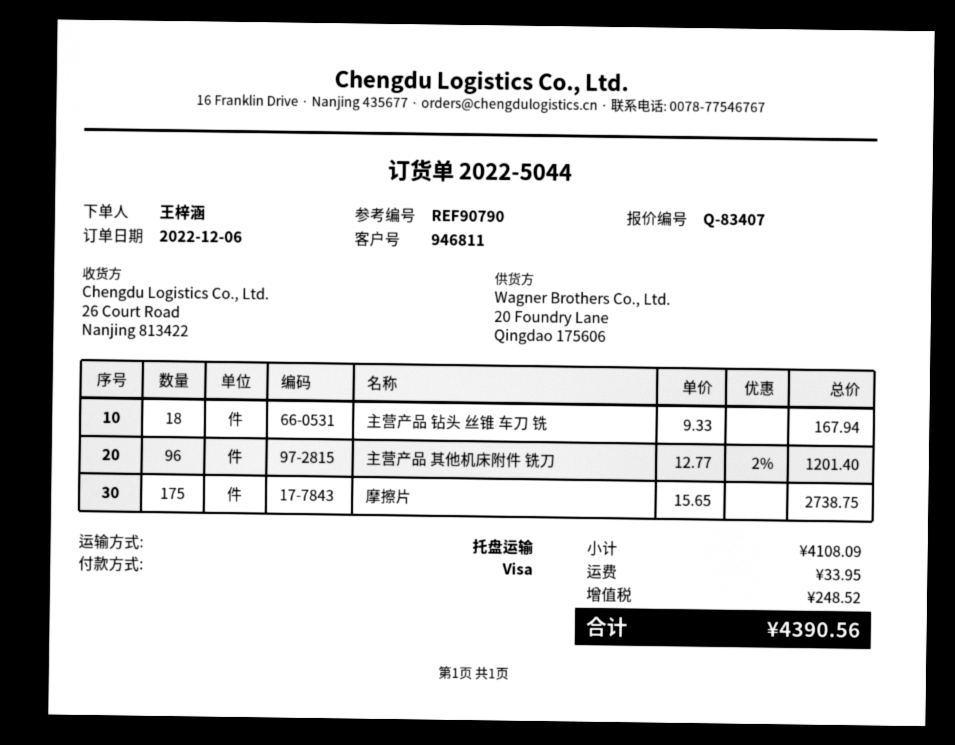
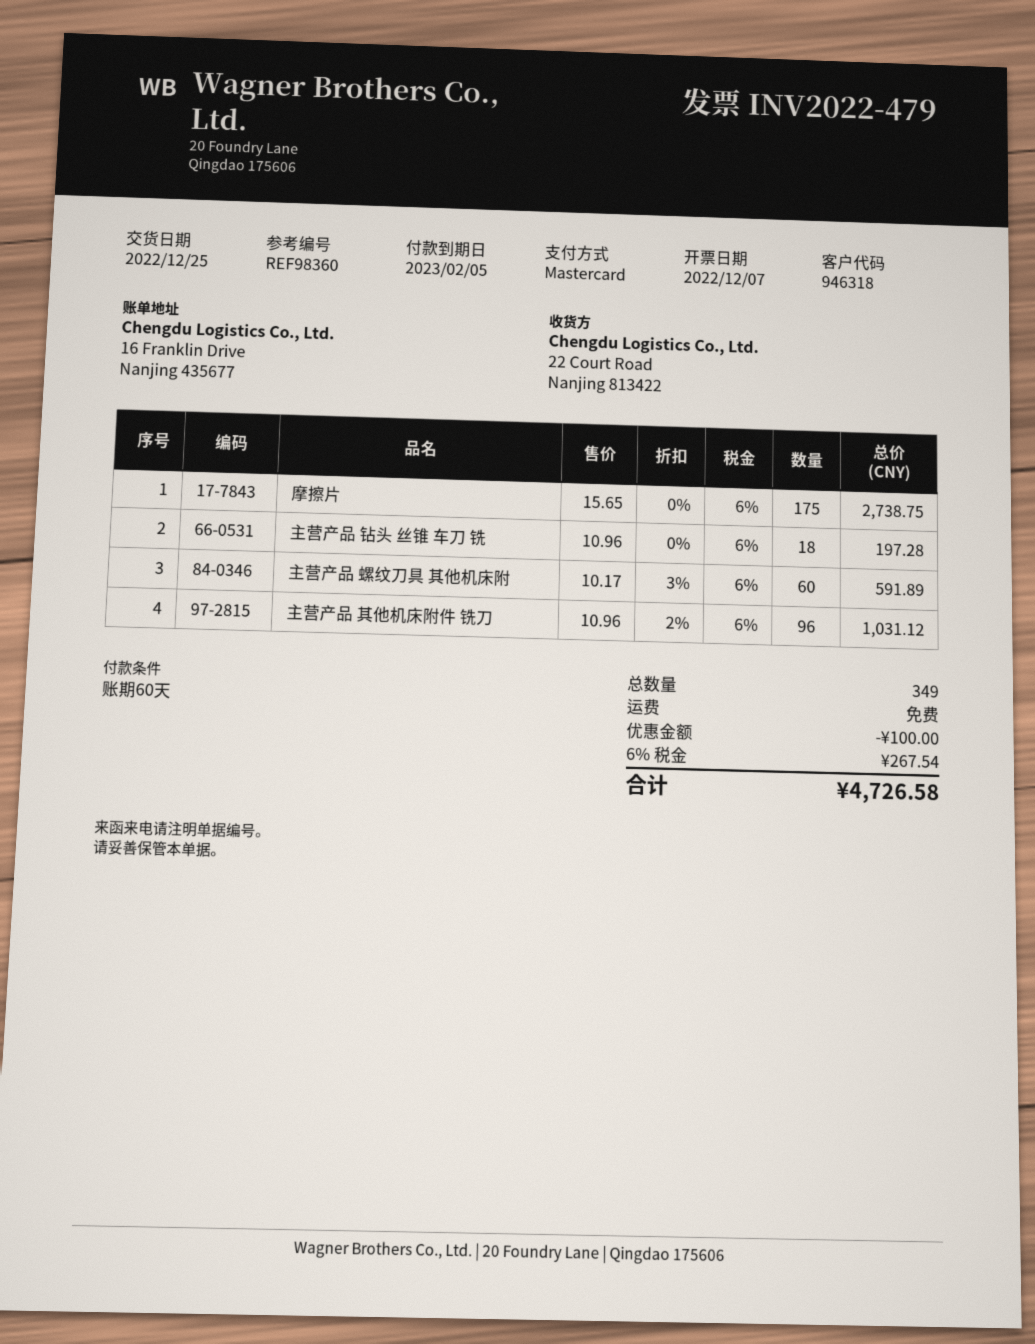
customer number: 946811 -> 946318
reference: REF90790 -> REF98360
payment method: Visa -> Mastercard
ship to: 26 Court Road, Nanjing 813422 -> 22 Court Road, Nanjing 813422
主营产品 钻头 丝锥 车刀 铣: 18 x 9.33 = 167.94 -> 18 x 10.96 = 197.28
主营产品 其他机床附件 铣刀: 96 x 12.77 - 2% = 1201.40 -> 96 x 10.96 - 2% = 1031.12
主营产品 螺纹刀具 其他机床附: none -> 60 x 10.17 - 3% = 591.89
discount: none -> 100.00
shipping: 33.95 -> 0.00
tax: 248.52 -> 267.54
total: 4390.56 -> 4726.58

